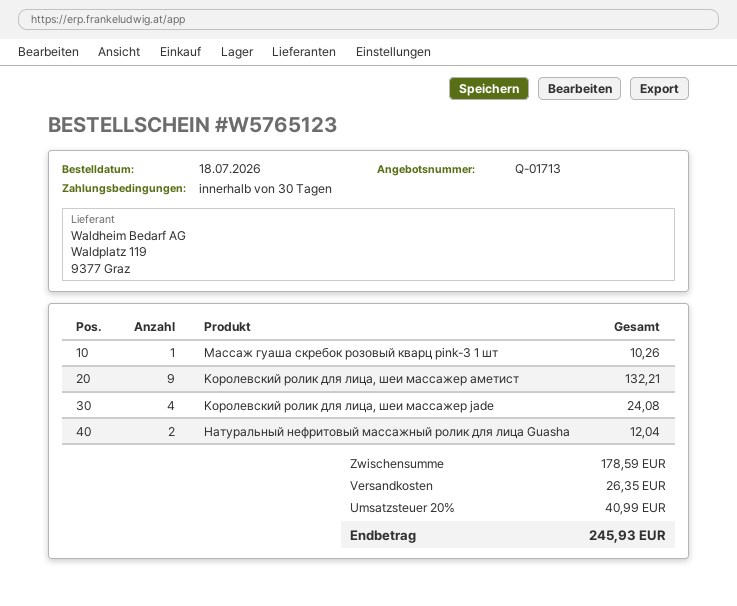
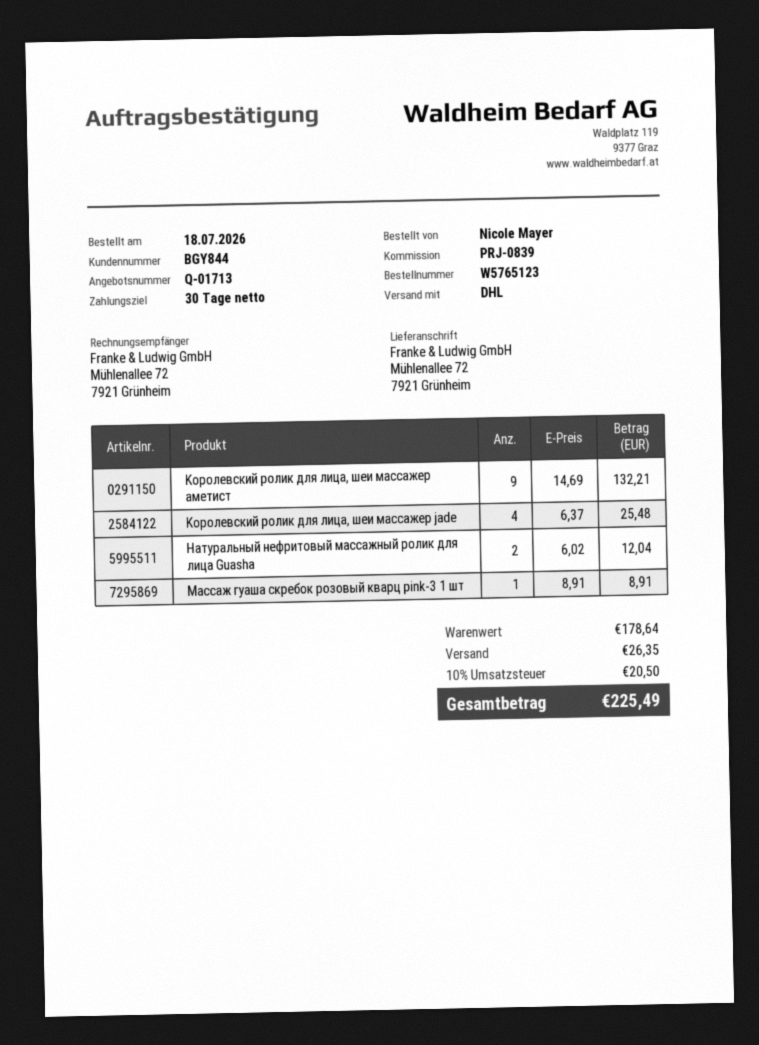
Массаж гуаша скребок розовый кварц pink-3 1 шт: 1 for 10.26 -> 1 for 8.91
Kоролевский ролик для лица, шеи массажер jade: 4 for 24.08 -> 4 for 25.48
subtotal: 178.59 -> 178.64
tax: 20% = 40.99 -> 10% = 20.50
total: 245.93 -> 225.49

